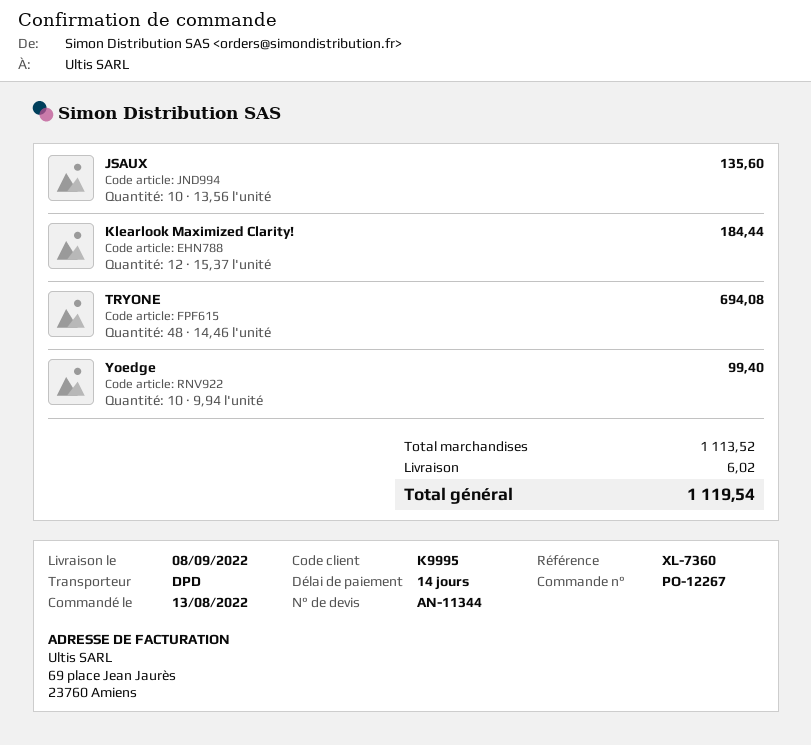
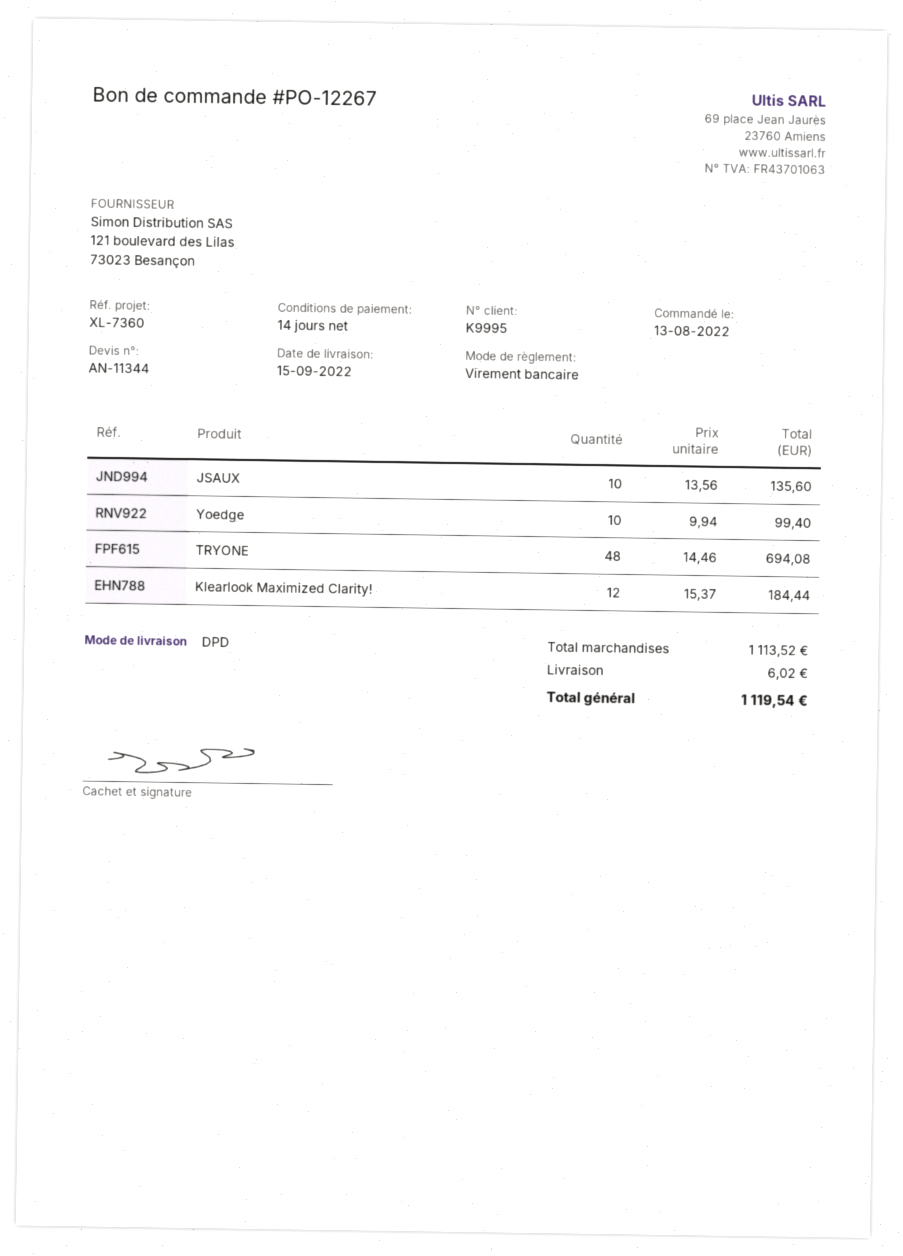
delivery date: 2022-09-08 -> 2022-09-15

